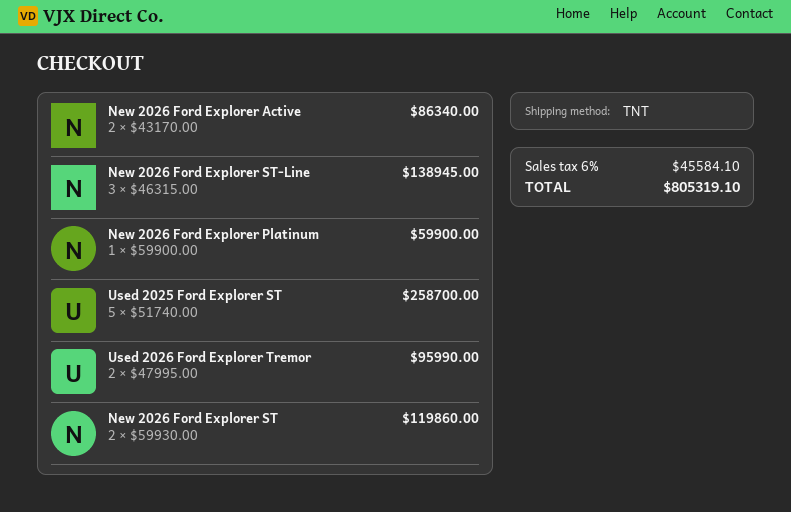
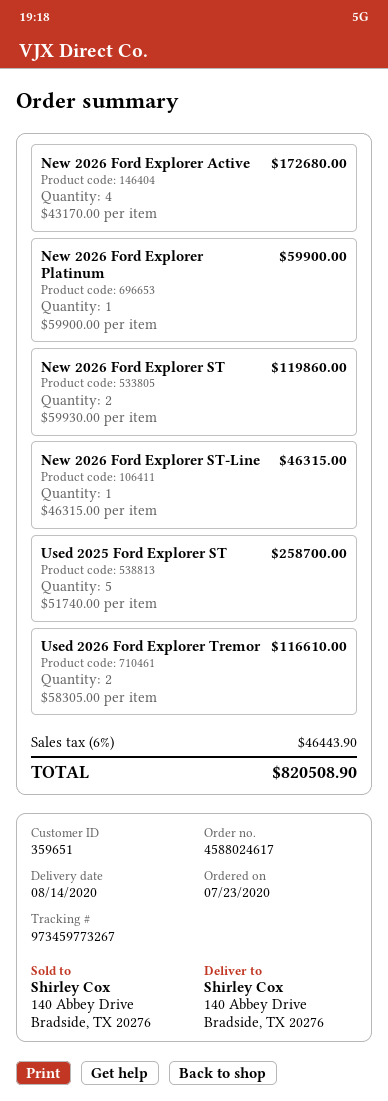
New 2026 Ford Explorer Active: 2 x 43170.00 = 86340.00 -> 4 x 43170.00 = 172680.00
New 2026 Ford Explorer ST-Line: 3 x 46315.00 = 138945.00 -> 1 x 46315.00 = 46315.00
Used 2026 Ford Explorer Tremor: 2 x 47995.00 = 95990.00 -> 2 x 58305.00 = 116610.00
tax: 6% = 45584.10 -> 6% = 46443.90
total: 805319.10 -> 820508.90

